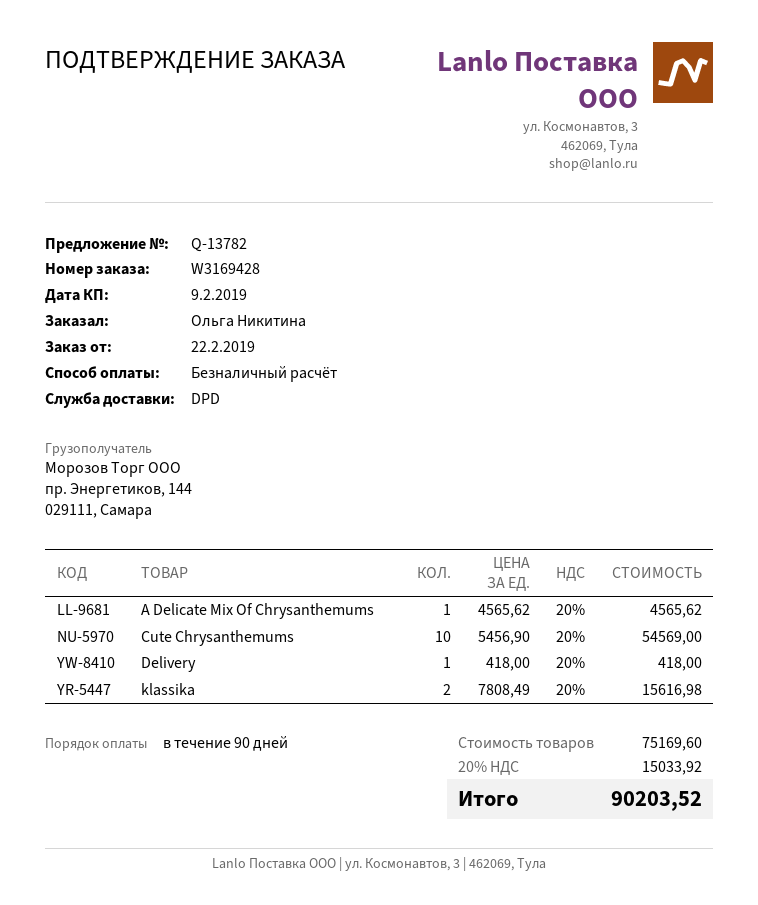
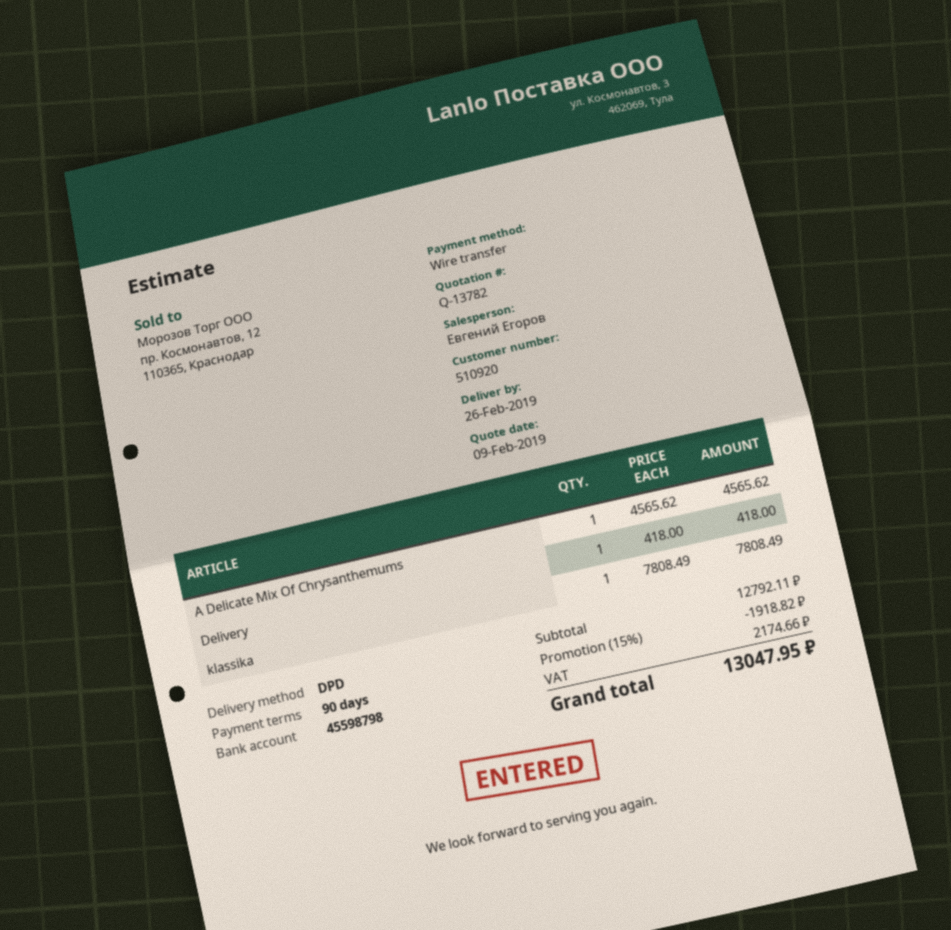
Cute Chrysanthemums: 10 x 5456.90 = 54569.00 -> none
klassika: 2 x 7808.49 = 15616.98 -> 1 x 7808.49 = 7808.49
subtotal: 75169.60 -> 12792.11
discount: none -> 15% = 1918.82
tax: 15033.92 -> 2174.66
total: 90203.52 -> 13047.95

